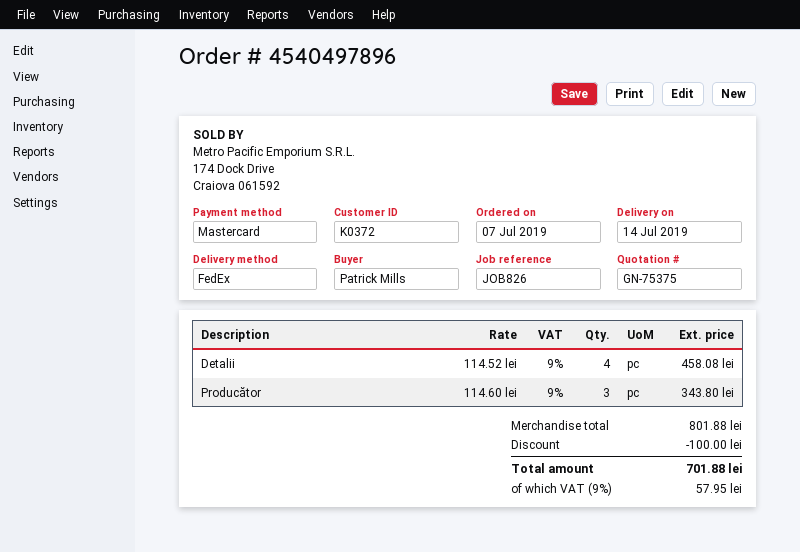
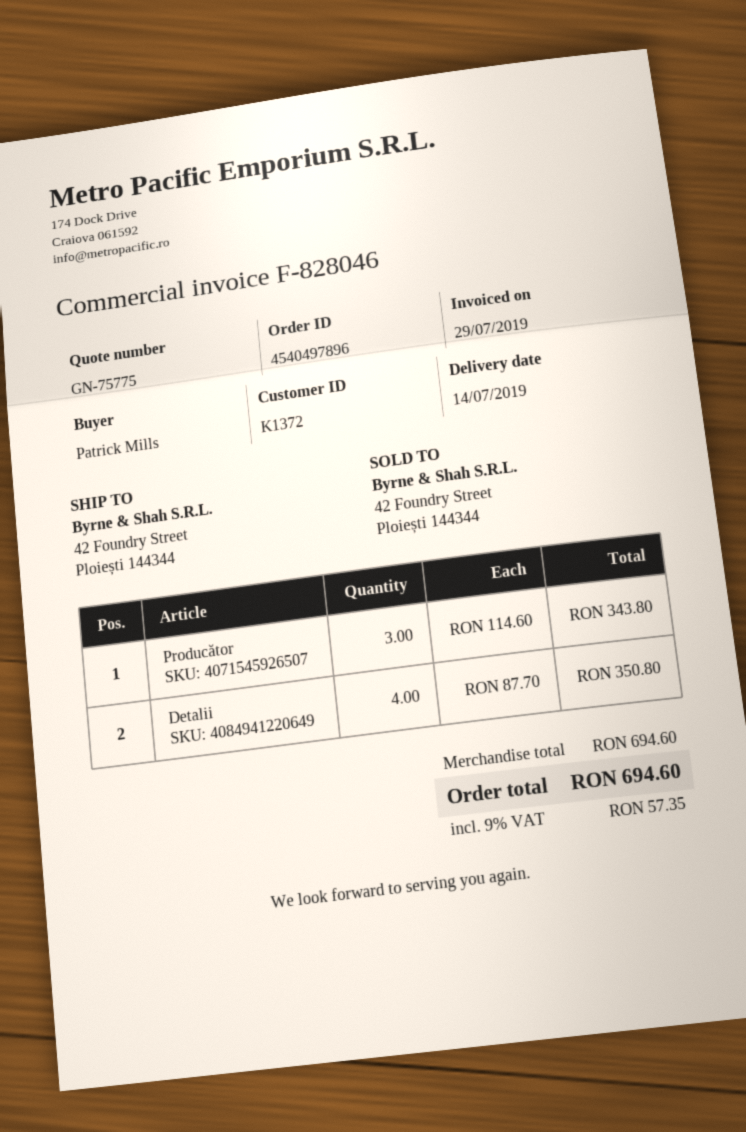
quote number: GN-75375 -> GN-75775
customer number: K0372 -> K1372
Detalii: 4 x 114.52 = 458.08 -> 4 x 87.70 = 350.80
subtotal: 801.88 -> 694.60
discount: 100.00 -> none
tax: 9% = 57.95 -> 9% = 57.35
total: 701.88 -> 694.60

